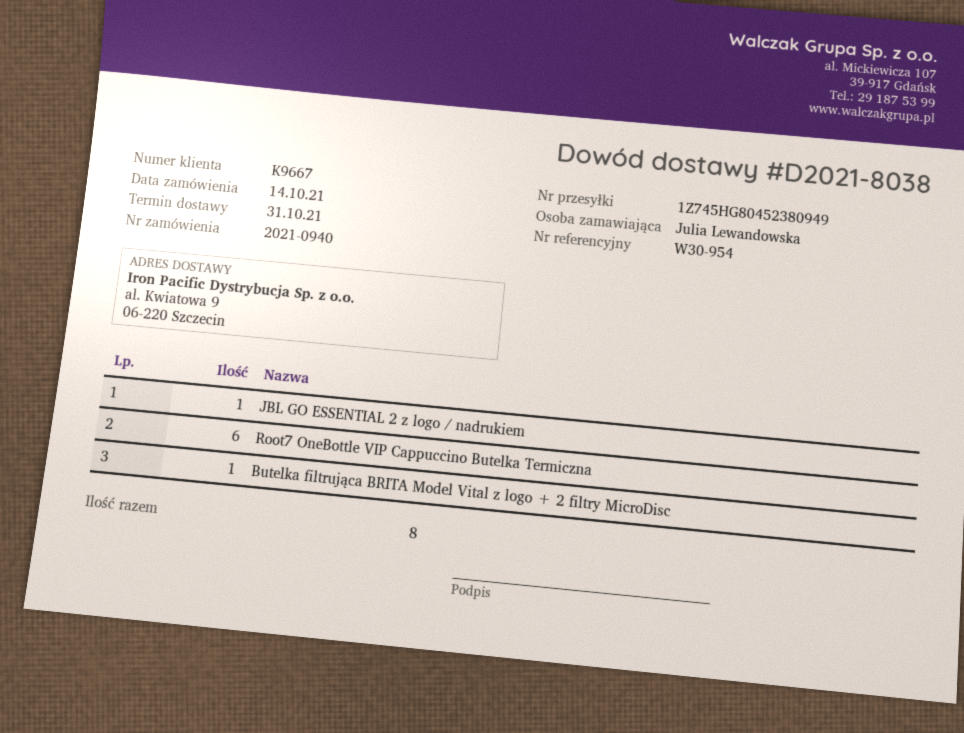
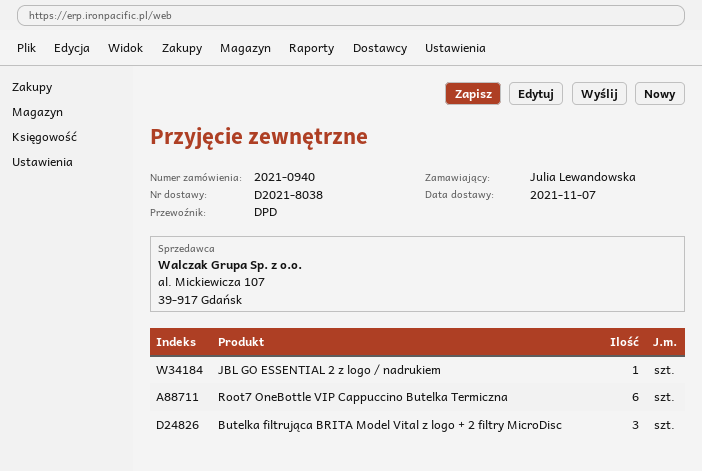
delivery date: 2021-10-31 -> 2021-11-07
Butelka filtrująca BRITA Model Vital z logo + 2 filtry MicroDisc: 1 -> 3

